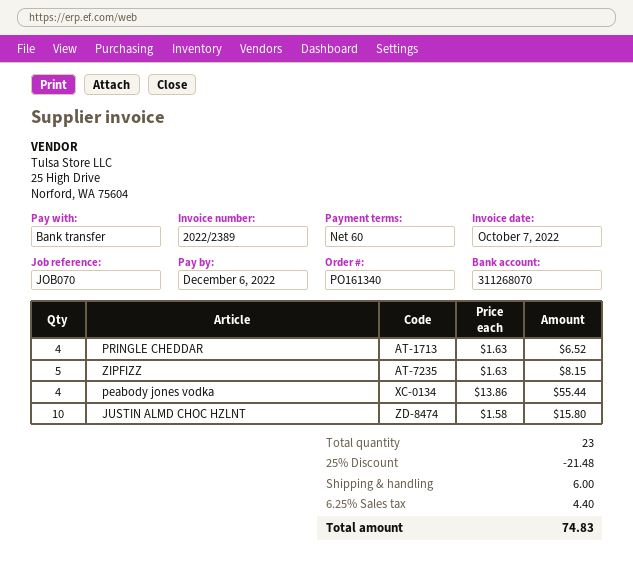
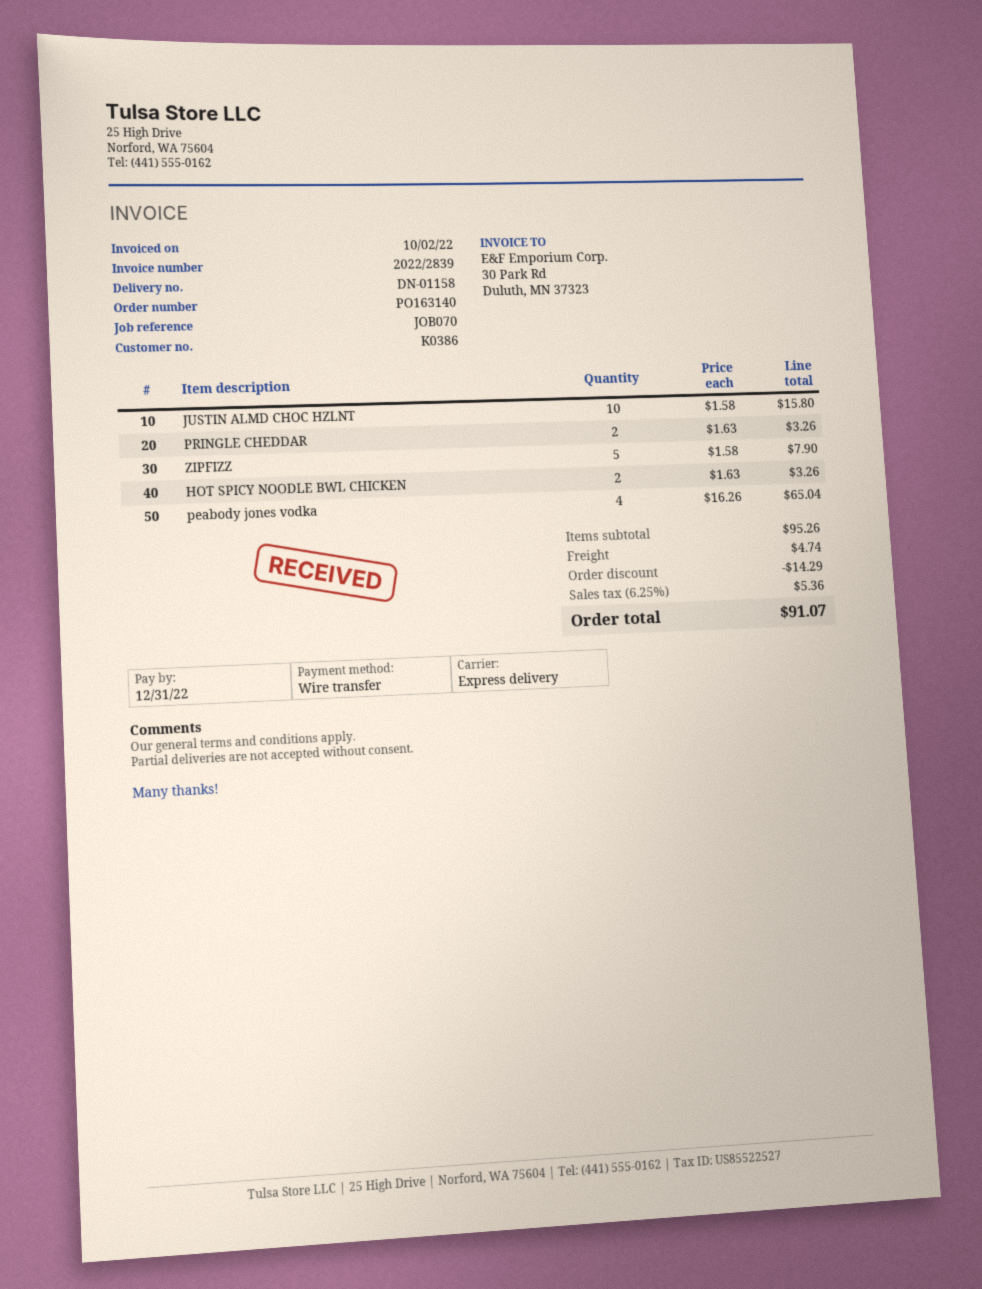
order number: PO161340 -> PO163140
invoice number: 2022/2389 -> 2022/2839
invoice date: 2022-10-07 -> 2022-10-02
due date: 2022-12-06 -> 2022-12-31
PRINGLE CHEDDAR: 4 x 1.63 = 6.52 -> 2 x 1.63 = 3.26
ZIPFIZZ: 5 x 1.63 = 8.15 -> 5 x 1.58 = 7.90
peabody jones vodka: 4 x 13.86 = 55.44 -> 4 x 16.26 = 65.04
HOT SPICY NOODLE BWL CHICKEN: none -> 2 x 1.63 = 3.26
discount: 21.48 -> 14.29
shipping: 6.00 -> 4.74
tax: 6.25% = 4.40 -> 6.25% = 5.36
total: 74.83 -> 91.07

